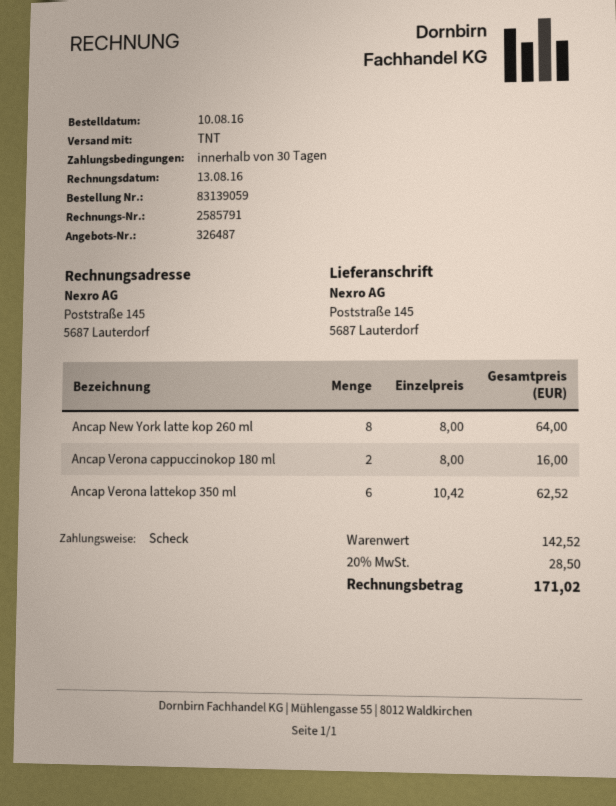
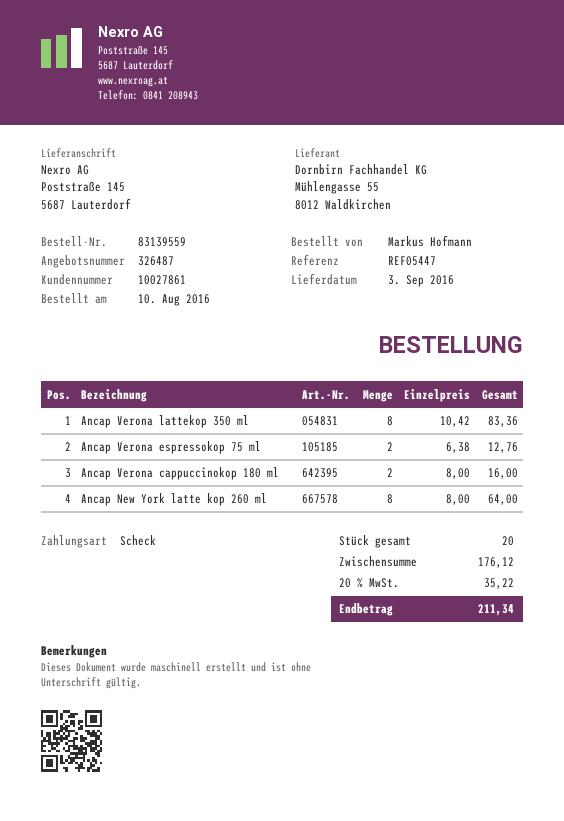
order number: 83139059 -> 83139559
Ancap Verona lattekop 350 ml: 6 x 10.42 = 62.52 -> 8 x 10.42 = 83.36
Ancap Verona espressokop 75 ml: none -> 2 x 6.38 = 12.76
subtotal: 142.52 -> 176.12
tax: 20% = 28.50 -> 20% = 35.22
total: 171.02 -> 211.34

